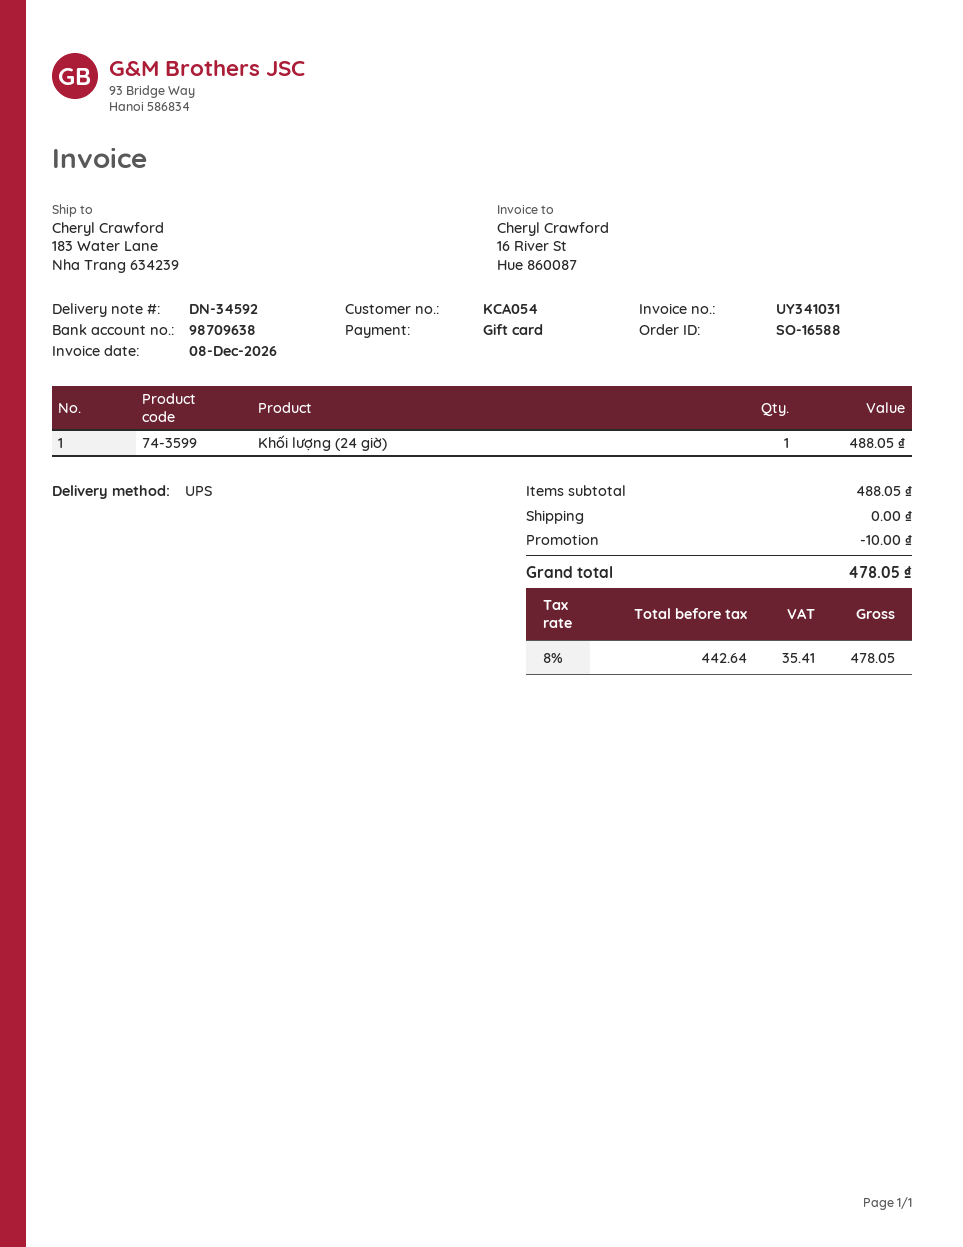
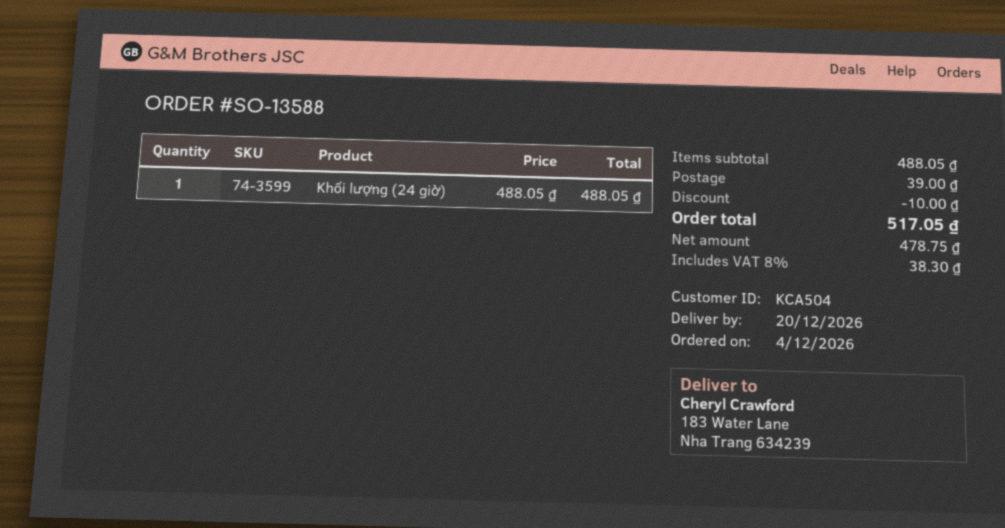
order number: SO-16588 -> SO-13588
customer number: KCA054 -> KCA504
shipping: 0.00 -> 39.00
net: 442.64 -> 478.75
tax: 8% = 35.41 -> 8% = 38.30
total: 478.05 -> 517.05

